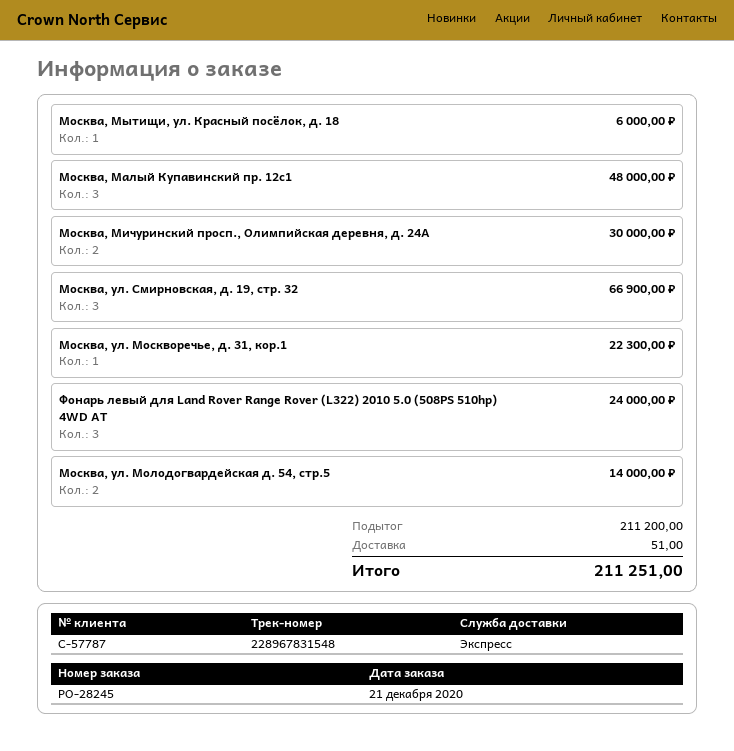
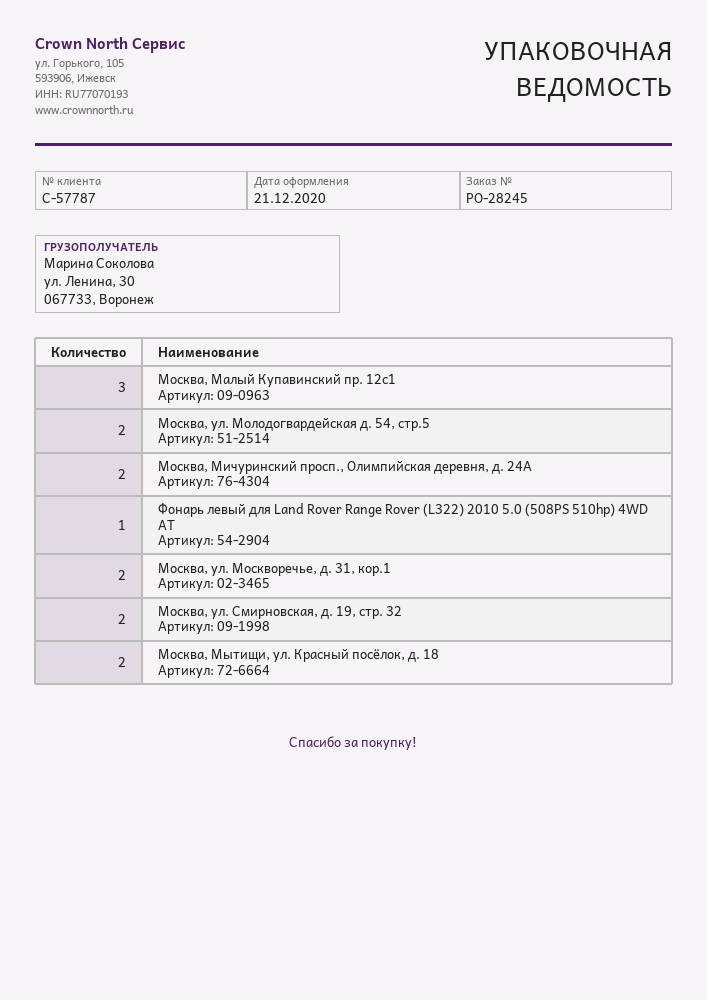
Москва, Мытищи, ул. Красный посёлок, д. 18: 1 -> 2
Москва, ул. Смирновская, д. 19, стр. 32: 3 -> 2
Москва, ул. Москворечье, д. 31, кор.1: 1 -> 2
Фонарь левый для Land Rover Range Rover (L322) 2010 5.0 (508PS 510hp) 4WD AT: 3 -> 1

